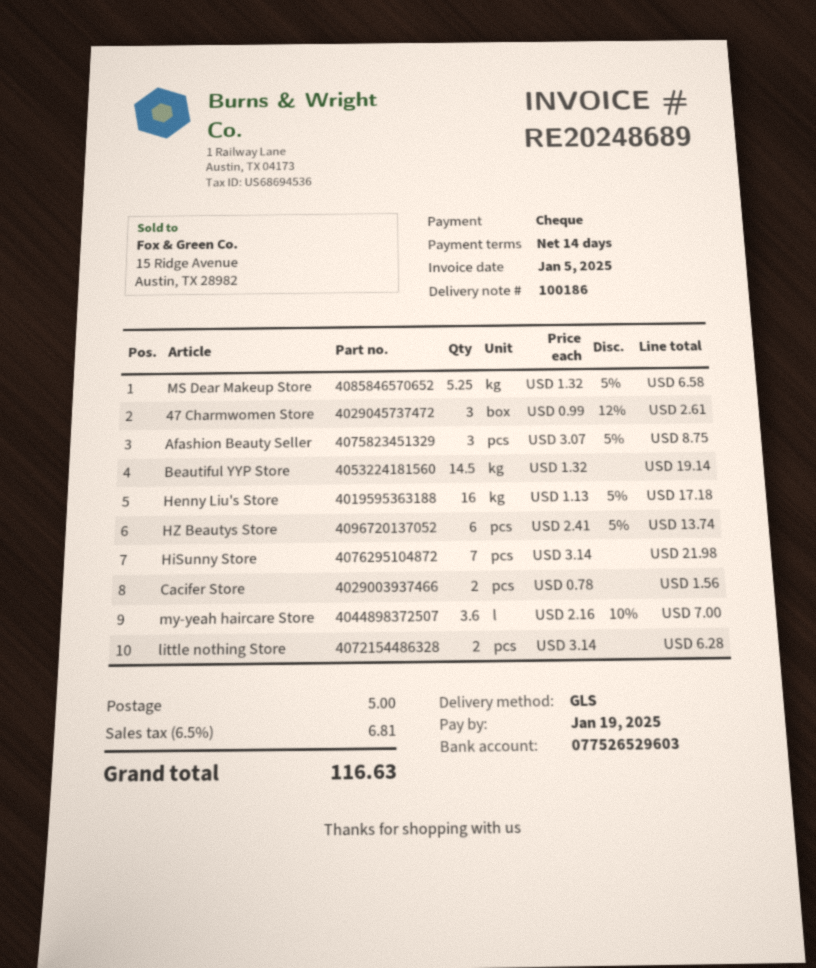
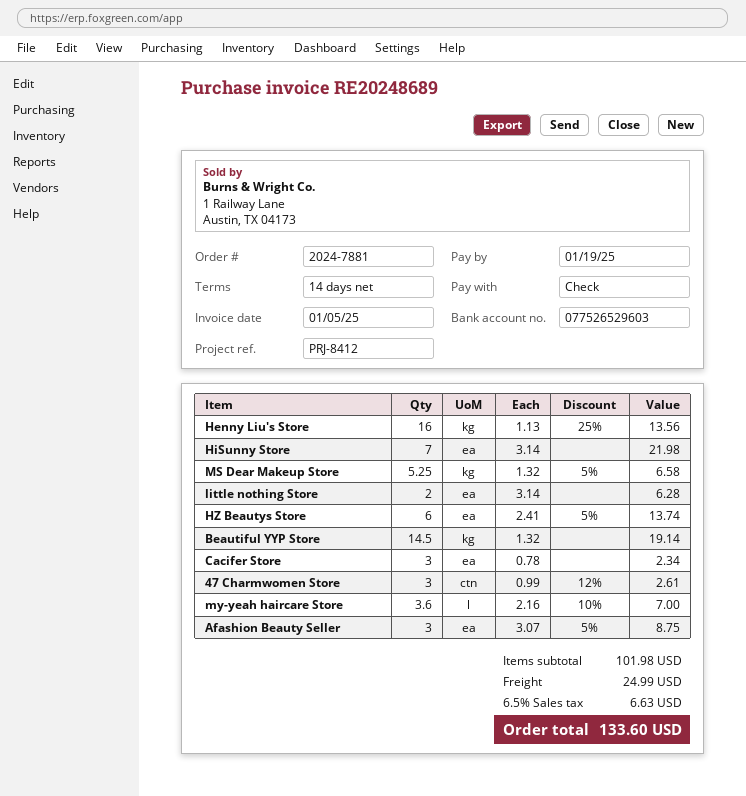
Henny Liu's Store: 16 x 1.13 - 5% = 17.18 -> 16 x 1.13 - 25% = 13.56
Cacifer Store: 2 x 0.78 = 1.56 -> 3 x 0.78 = 2.34
shipping: 5.00 -> 24.99
tax: 6.5% = 6.81 -> 6.5% = 6.63
total: 116.63 -> 133.60

